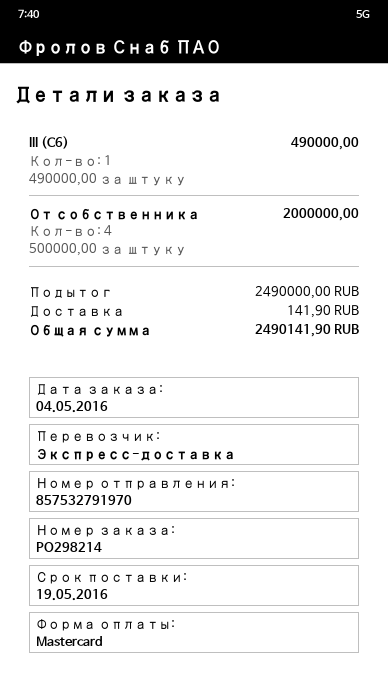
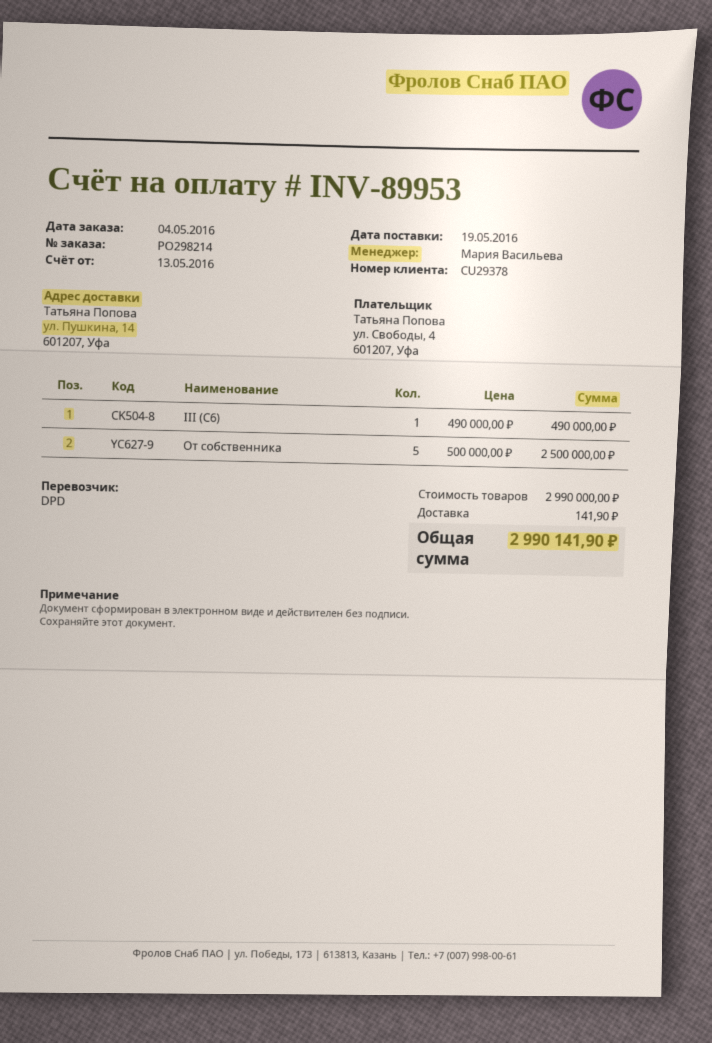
shipping method: express -> DPD
От собственника: 4 x 500000.00 = 2000000.00 -> 5 x 500000.00 = 2500000.00
subtotal: 2490000.00 -> 2990000.00
total: 2490141.90 -> 2990141.90

